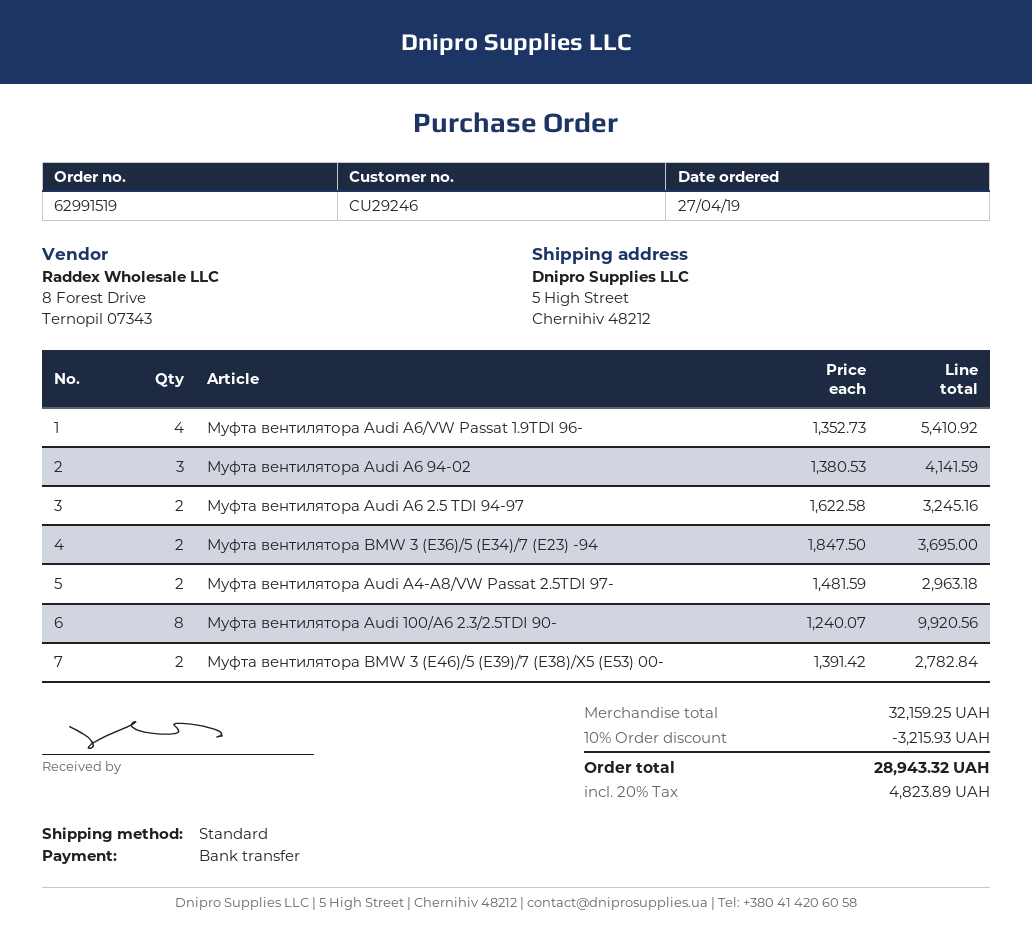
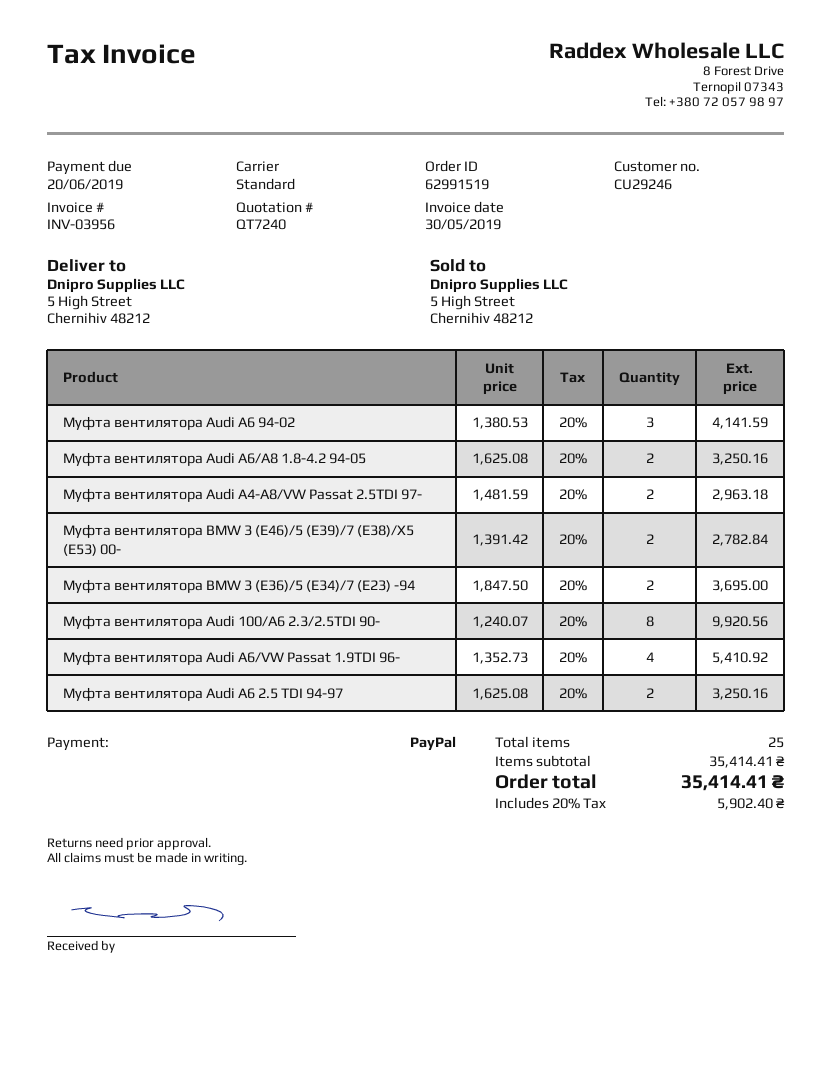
payment method: bank transfer -> PayPal
Муфта вентилятора Audi A6 2.5 TDI 94-97: 2 x 1622.58 = 3245.16 -> 2 x 1625.08 = 3250.16
Муфта вентилятора Audi A6/A8 1.8-4.2 94-05: none -> 2 x 1625.08 = 3250.16
subtotal: 32159.25 -> 35414.41
discount: 10% = 3215.93 -> none
tax: 20% = 4823.89 -> 20% = 5902.40
total: 28943.32 -> 35414.41

